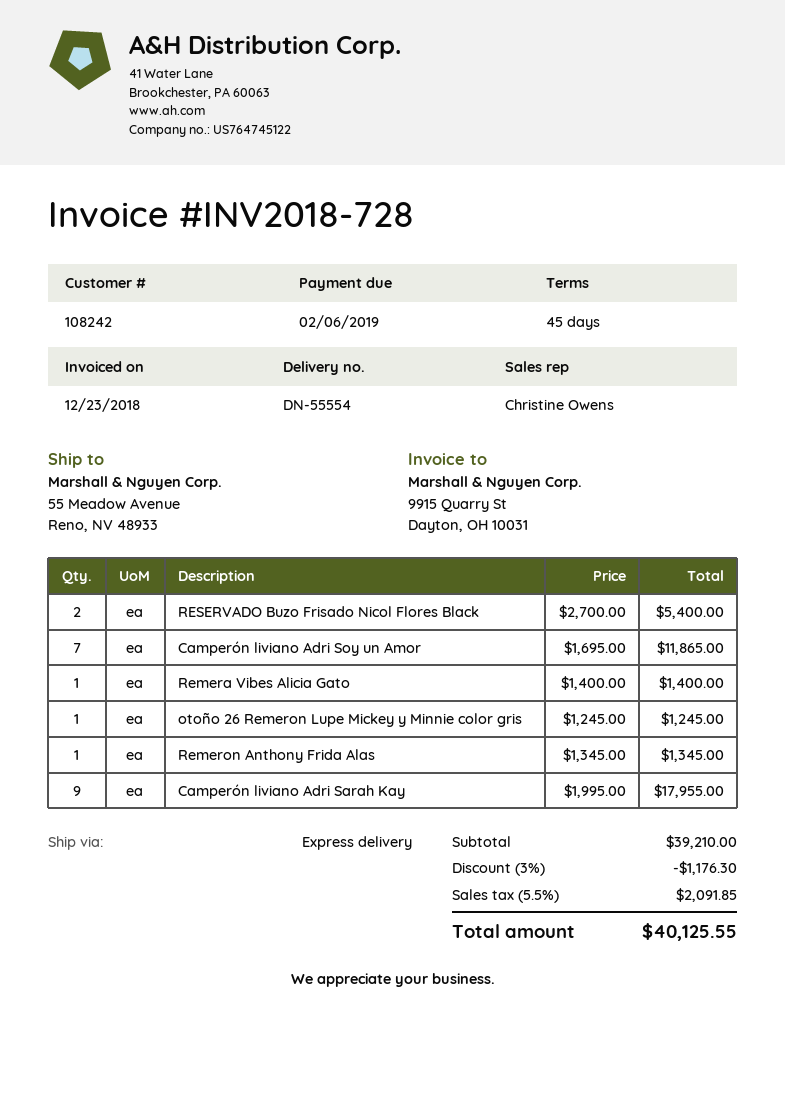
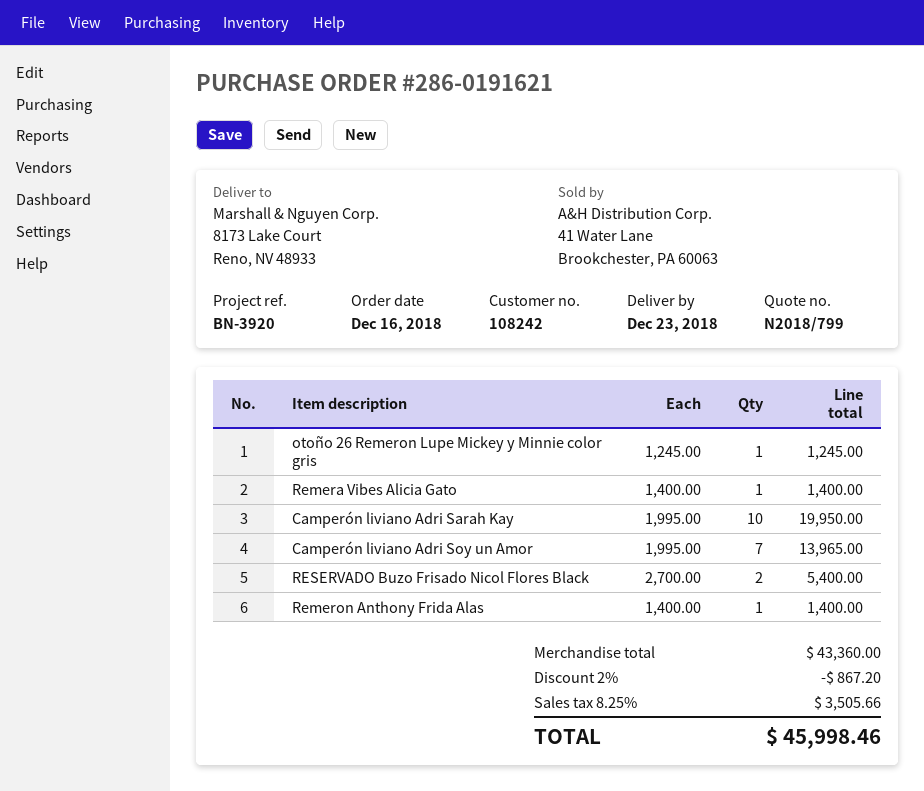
ship to: 55 Meadow Avenue, Reno, NV 48933 -> 8173 Lake Court, Reno, NV 48933
Camperón liviano Adri Soy un Amor: 7 x 1695.00 = 11865.00 -> 7 x 1995.00 = 13965.00
Remeron Anthony Frida Alas: 1 x 1345.00 = 1345.00 -> 1 x 1400.00 = 1400.00
Camperón liviano Adri Sarah Kay: 9 x 1995.00 = 17955.00 -> 10 x 1995.00 = 19950.00
subtotal: 39210.00 -> 43360.00
discount: 3% = 1176.30 -> 2% = 867.20
tax: 5.5% = 2091.85 -> 8.25% = 3505.66
total: 40125.55 -> 45998.46

